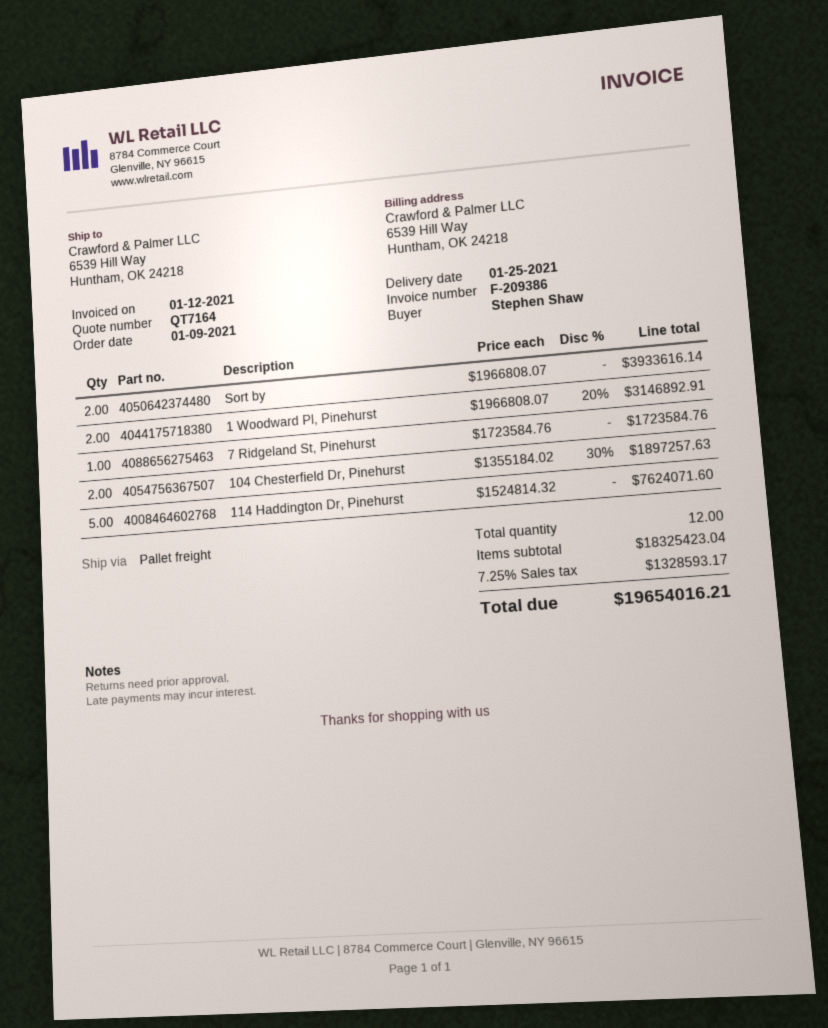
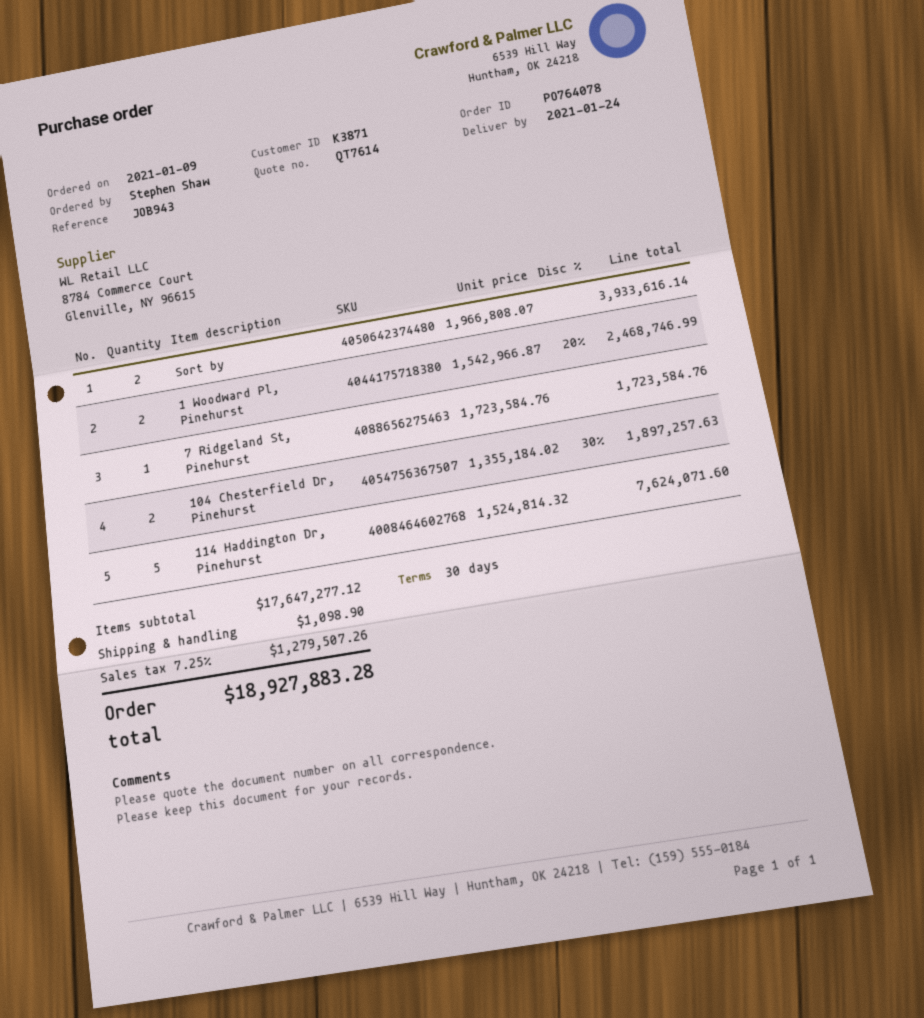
quote number: QT7164 -> QT7614
delivery date: 2021-01-25 -> 2021-01-24
1 Woodward Pl, Pinehurst: 2 x 1966808.07 - 20% = 3146892.91 -> 2 x 1542966.87 - 20% = 2468746.99
subtotal: 18325423.04 -> 17647277.12
shipping: none -> 1098.90
tax: 7.25% = 1328593.17 -> 7.25% = 1279507.26
total: 19654016.21 -> 18927883.28

